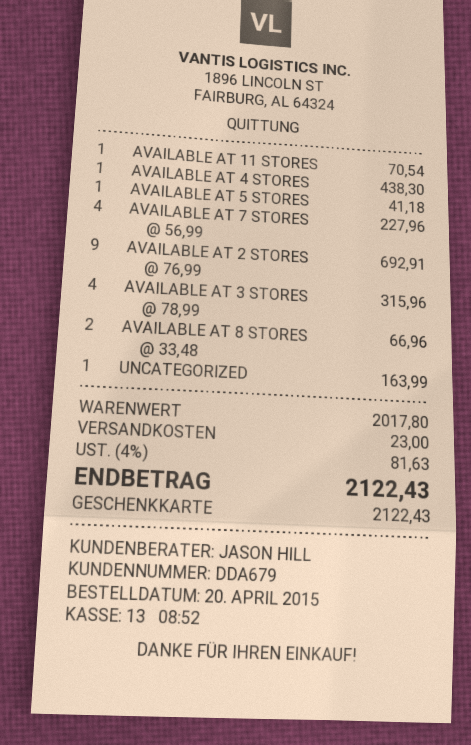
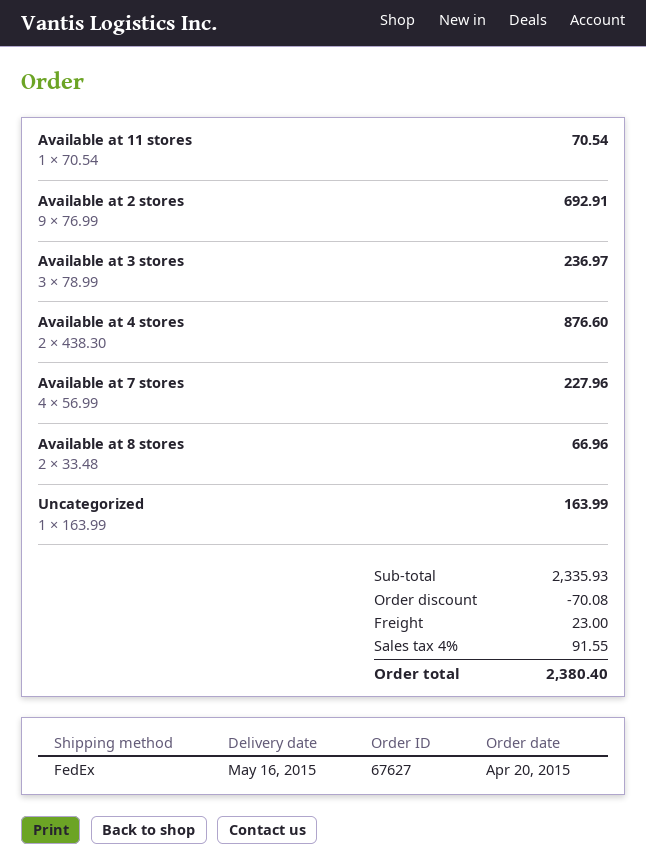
AVAILABLE AT 4 STORES: 1 x 438.30 = 438.30 -> 2 x 438.30 = 876.60
AVAILABLE AT 5 STORES: 1 x 41.18 = 41.18 -> none
AVAILABLE AT 3 STORES: 4 x 78.99 = 315.96 -> 3 x 78.99 = 236.97
subtotal: 2017.80 -> 2335.93
discount: none -> 70.08
tax: 4% = 81.63 -> 4% = 91.55
total: 2122.43 -> 2380.40

